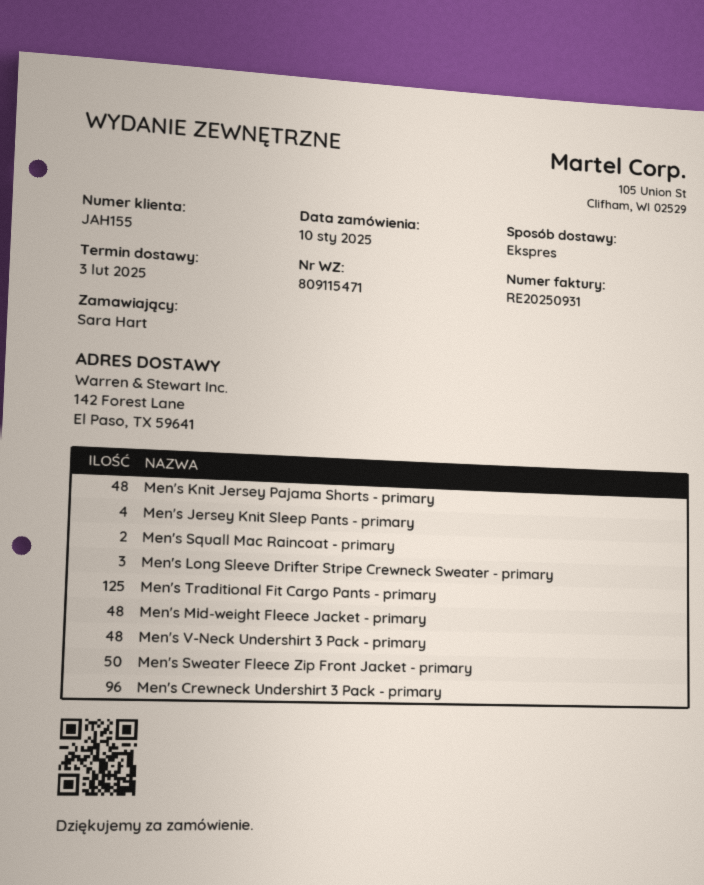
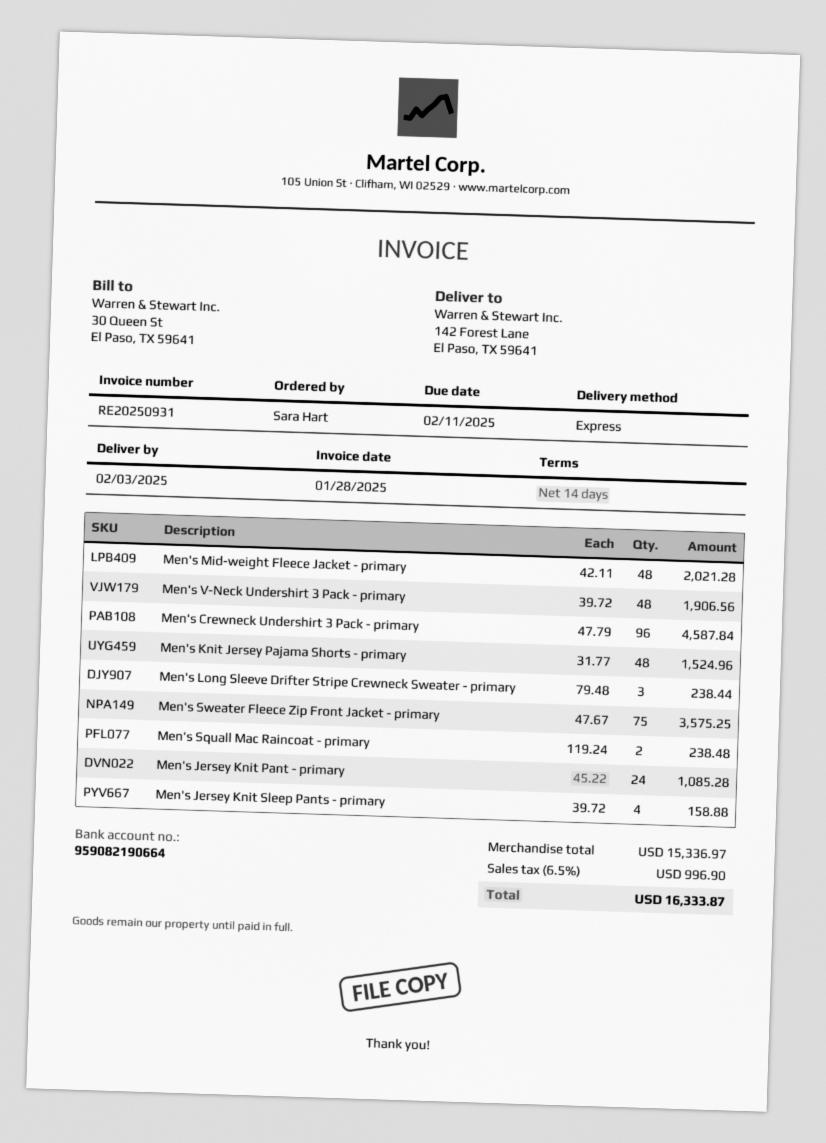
Men's Traditional Fit Cargo Pants - primary: 125 -> none
Men's Sweater Fleece Zip Front Jacket - primary: 50 -> 75
Men's Jersey Knit Pant - primary: none -> 24

